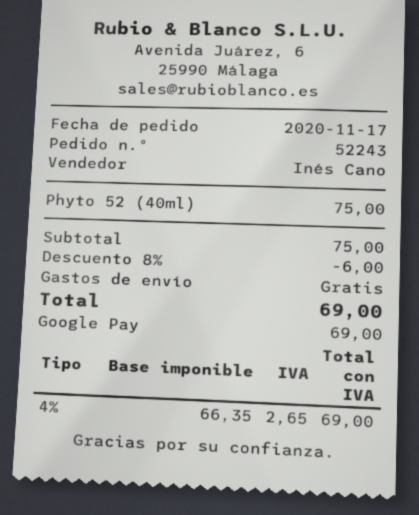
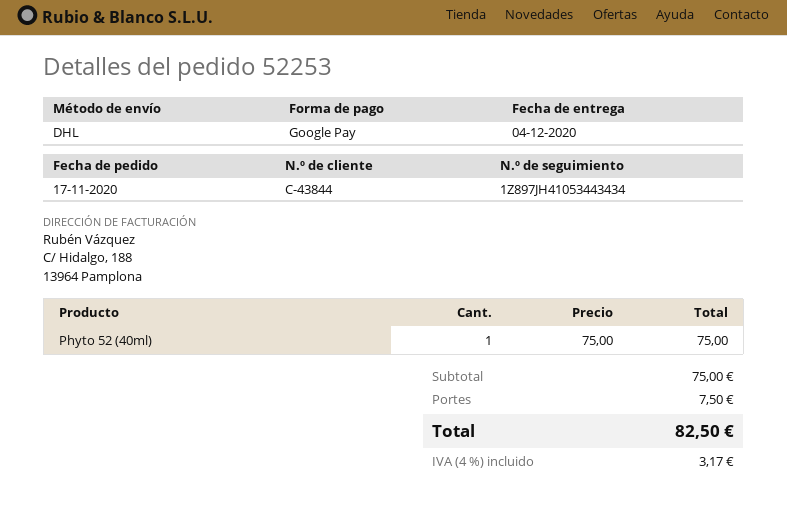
order number: 52243 -> 52253
discount: 8% = 6.00 -> none
shipping: 0.00 -> 7.50
tax: 4% = 2.65 -> 4% = 3.17
total: 69.00 -> 82.50

